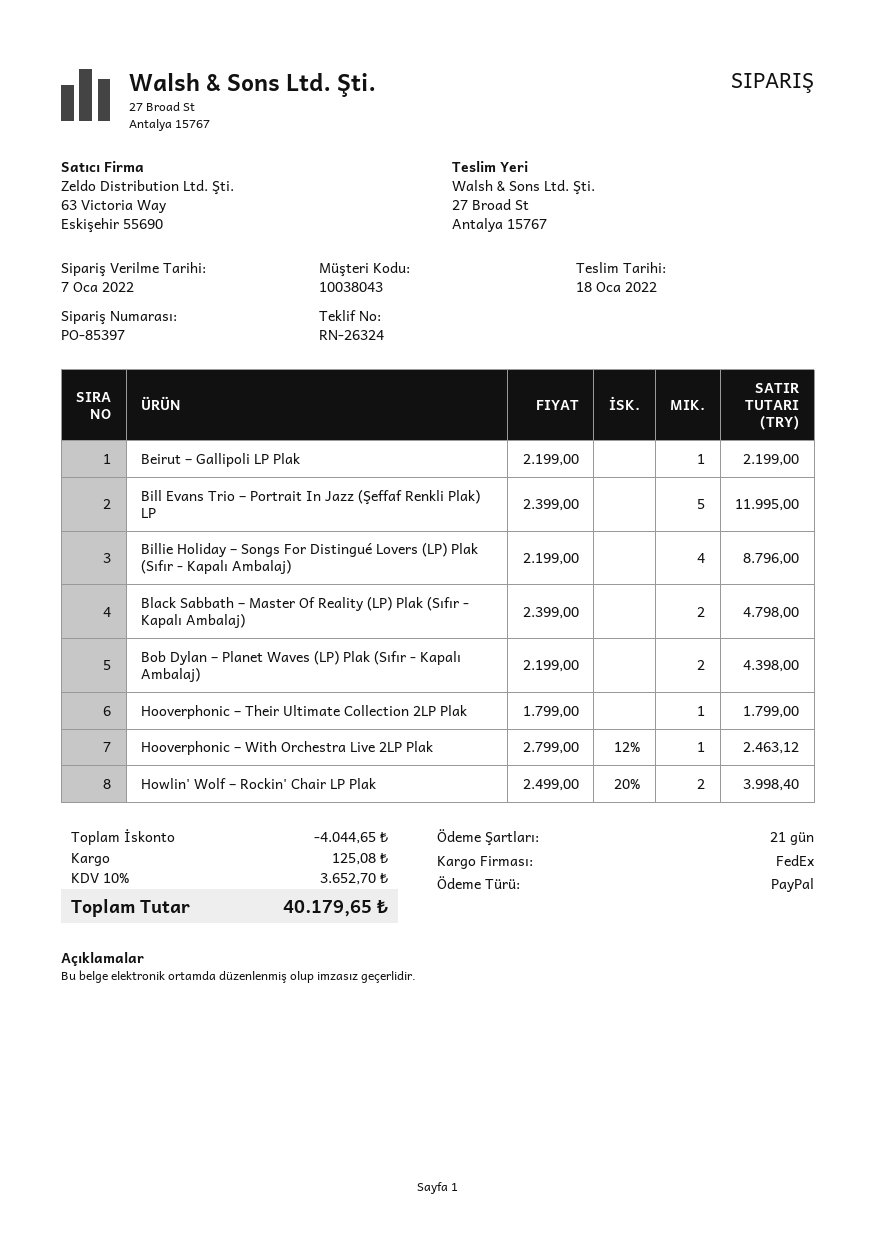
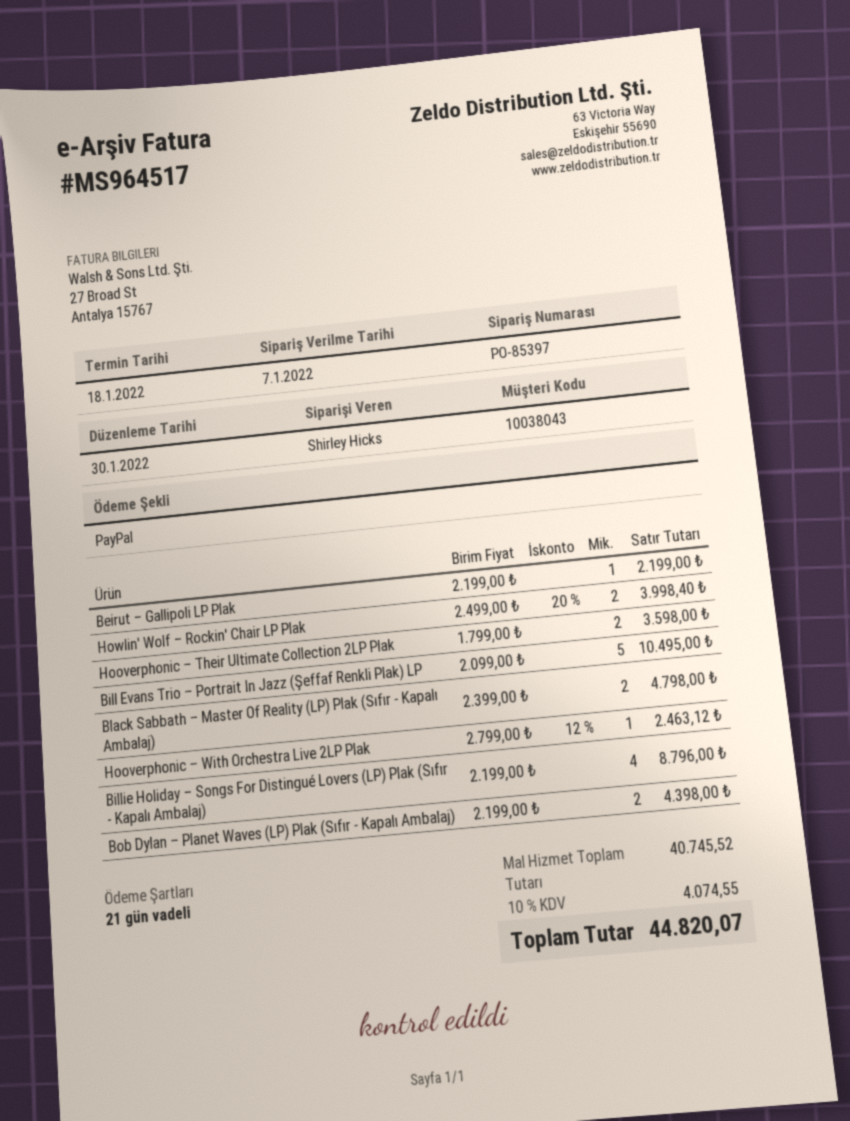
Bill Evans Trio – Portrait In Jazz (Şeffaf Renkli Plak) LP: 5 x 2399.00 = 11995.00 -> 5 x 2099.00 = 10495.00
Hooverphonic – Their Ultimate Collection 2LP Plak: 1 x 1799.00 = 1799.00 -> 2 x 1799.00 = 3598.00
discount: 4044.65 -> none
shipping: 125.08 -> none
tax: 10% = 3652.70 -> 10% = 4074.55
total: 40179.65 -> 44820.07

